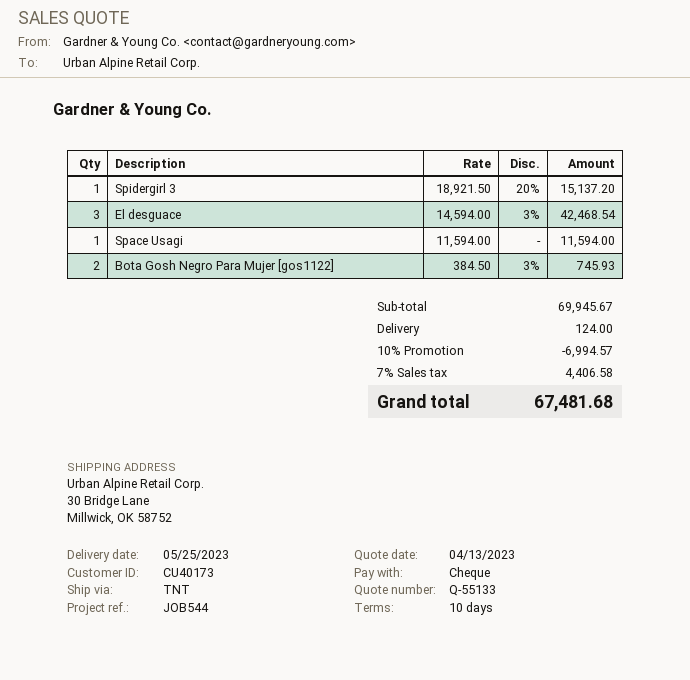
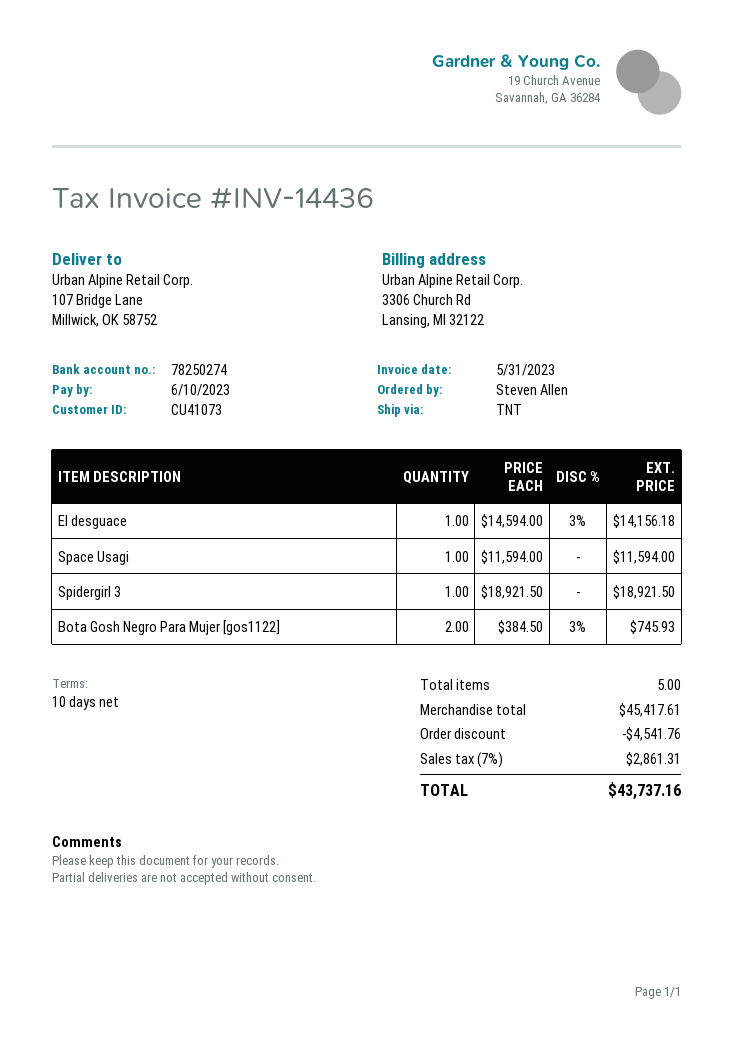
customer number: CU40173 -> CU41073
ship to: 30 Bridge Lane, Millwick, OK 58752 -> 107 Bridge Lane, Millwick, OK 58752
Spidergirl 3: 1 x 18921.50 - 20% = 15137.20 -> 1 x 18921.50 = 18921.50
El desguace: 3 x 14594.00 - 3% = 42468.54 -> 1 x 14594.00 - 3% = 14156.18
subtotal: 69945.67 -> 45417.61
discount: 6994.57 -> 4541.76
shipping: 124.00 -> none
tax: 7% = 4406.58 -> 7% = 2861.31
total: 67481.68 -> 43737.16

